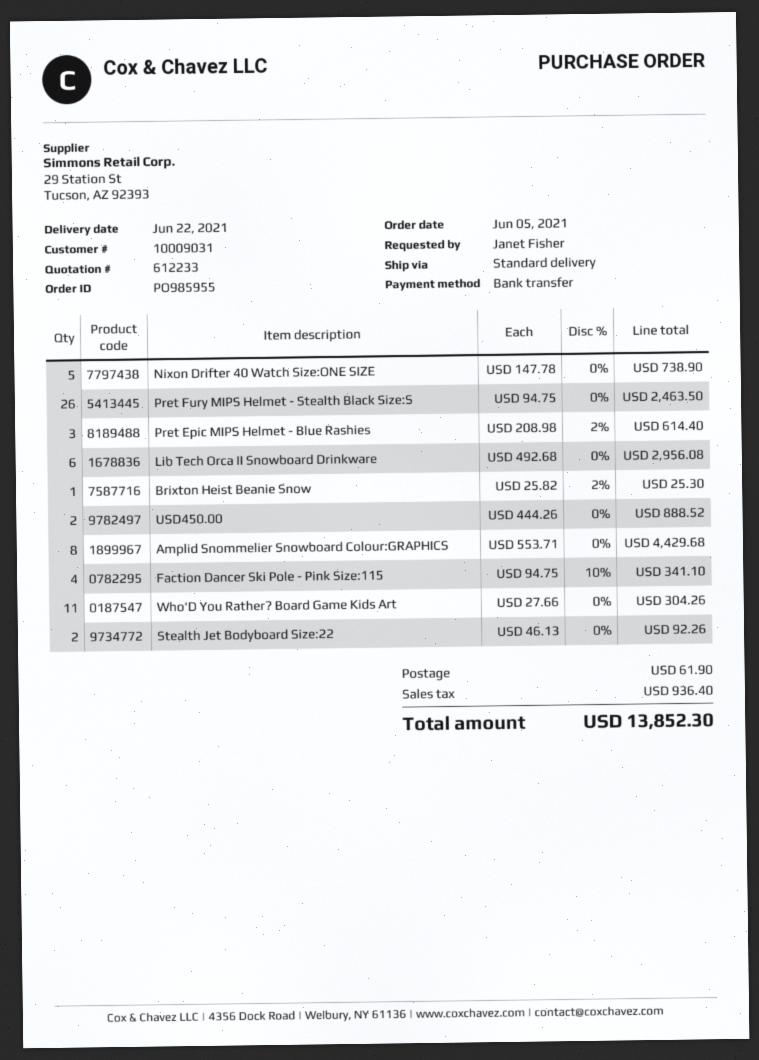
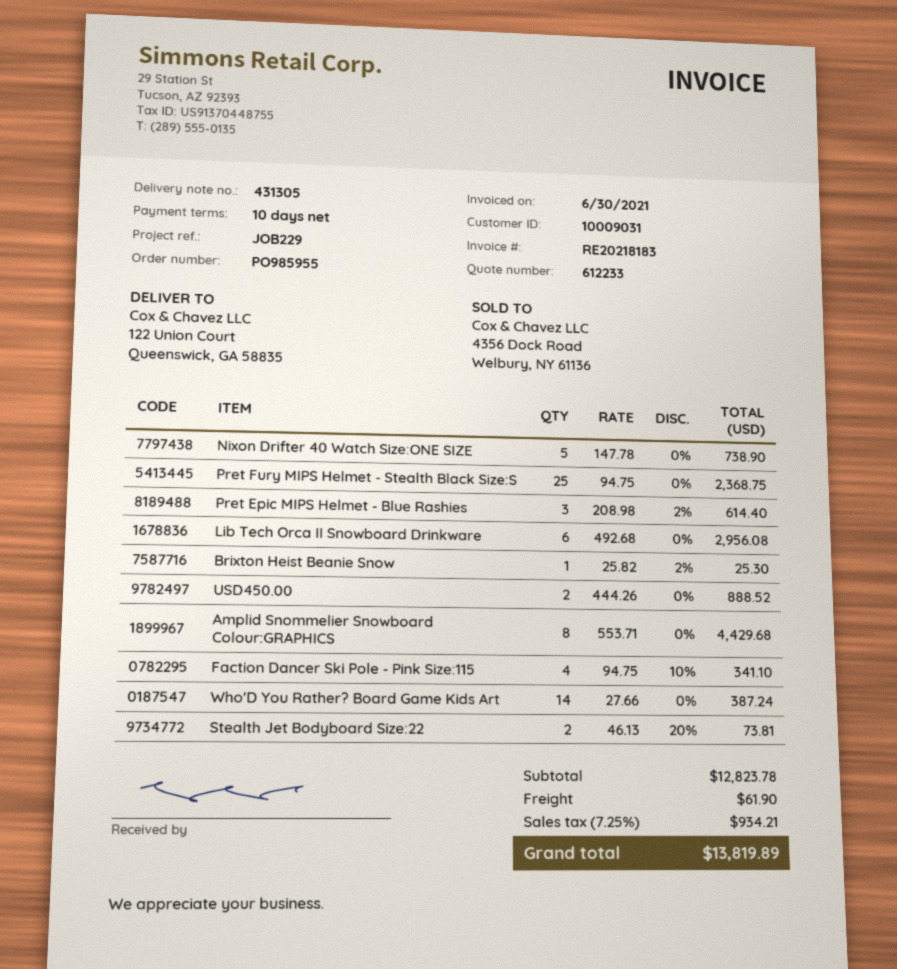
Pret Fury MIPS Helmet - Stealth Black Size:S: 26 x 94.75 = 2463.50 -> 25 x 94.75 = 2368.75
Who'D You Rather? Board Game Kids Art: 11 x 27.66 = 304.26 -> 14 x 27.66 = 387.24
Stealth Jet Bodyboard Size:22: 2 x 46.13 = 92.26 -> 2 x 46.13 - 20% = 73.81
tax: 936.40 -> 934.21
total: 13852.30 -> 13819.89

